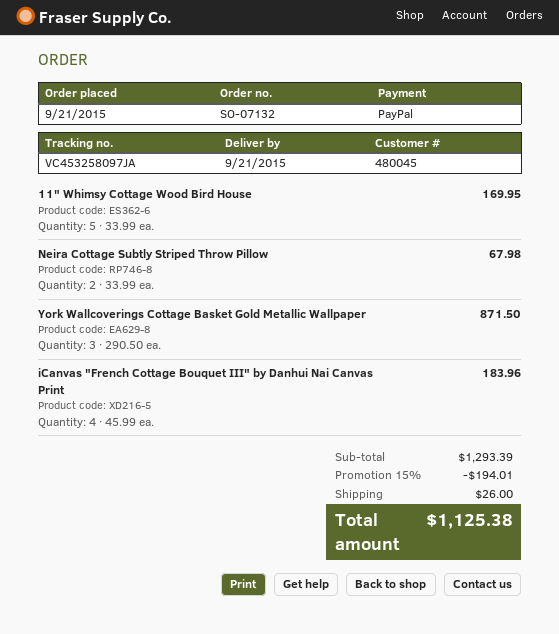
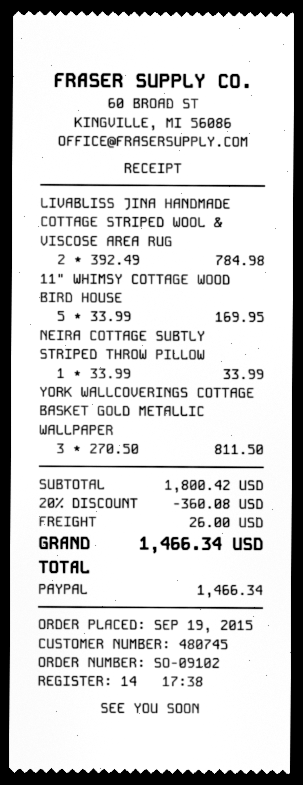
order number: SO-07132 -> SO-09102
order date: 2015-09-21 -> 2015-09-19
customer number: 480045 -> 480745
Neira Cottage Subtly Striped Throw Pillow: 2 x 33.99 = 67.98 -> 1 x 33.99 = 33.99
York Wallcoverings Cottage Basket Gold Metallic Wallpaper: 3 x 290.50 = 871.50 -> 3 x 270.50 = 811.50
iCanvas "French Cottage Bouquet III" by Danhui Nai Canvas Print: 4 x 45.99 = 183.96 -> none
LIVABLISS JINA HANDMADE COTTAGE STRIPED WOOL & VISCOSE AREA RUG: none -> 2 x 392.49 = 784.98
subtotal: 1293.39 -> 1800.42
discount: 15% = 194.01 -> 20% = 360.08
total: 1125.38 -> 1466.34

